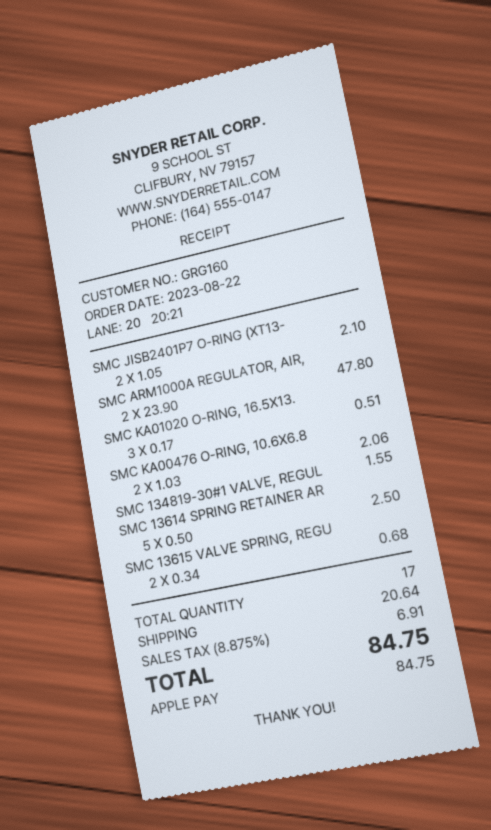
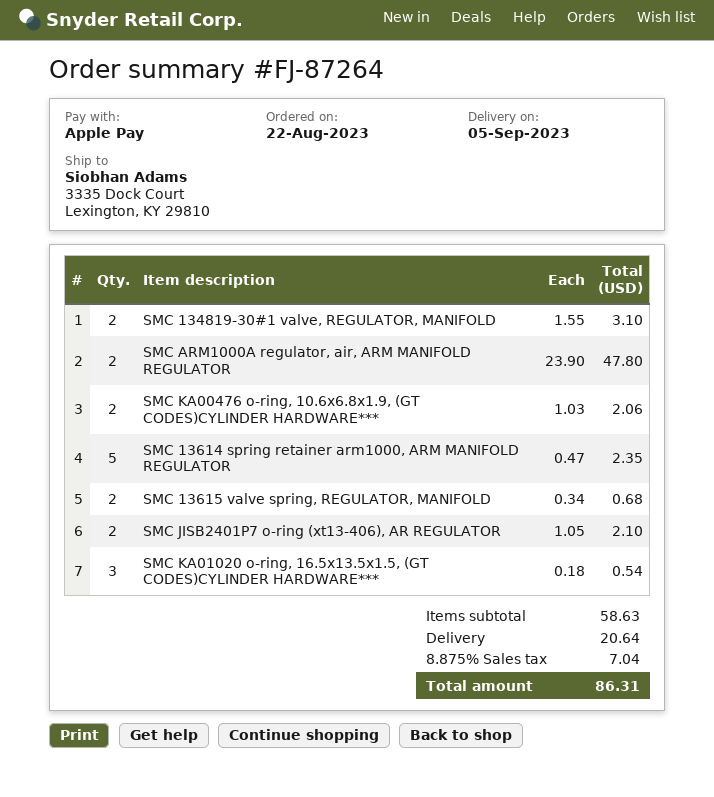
SMC KA01020 O-RING, 16.5X13.: 3 x 0.17 = 0.51 -> 3 x 0.18 = 0.54
SMC 134819-30#1 VALVE, REGUL: 1 x 1.55 = 1.55 -> 2 x 1.55 = 3.10
SMC 13614 SPRING RETAINER AR: 5 x 0.50 = 2.50 -> 5 x 0.47 = 2.35
tax: 8.875% = 6.91 -> 8.875% = 7.04
total: 84.75 -> 86.31

